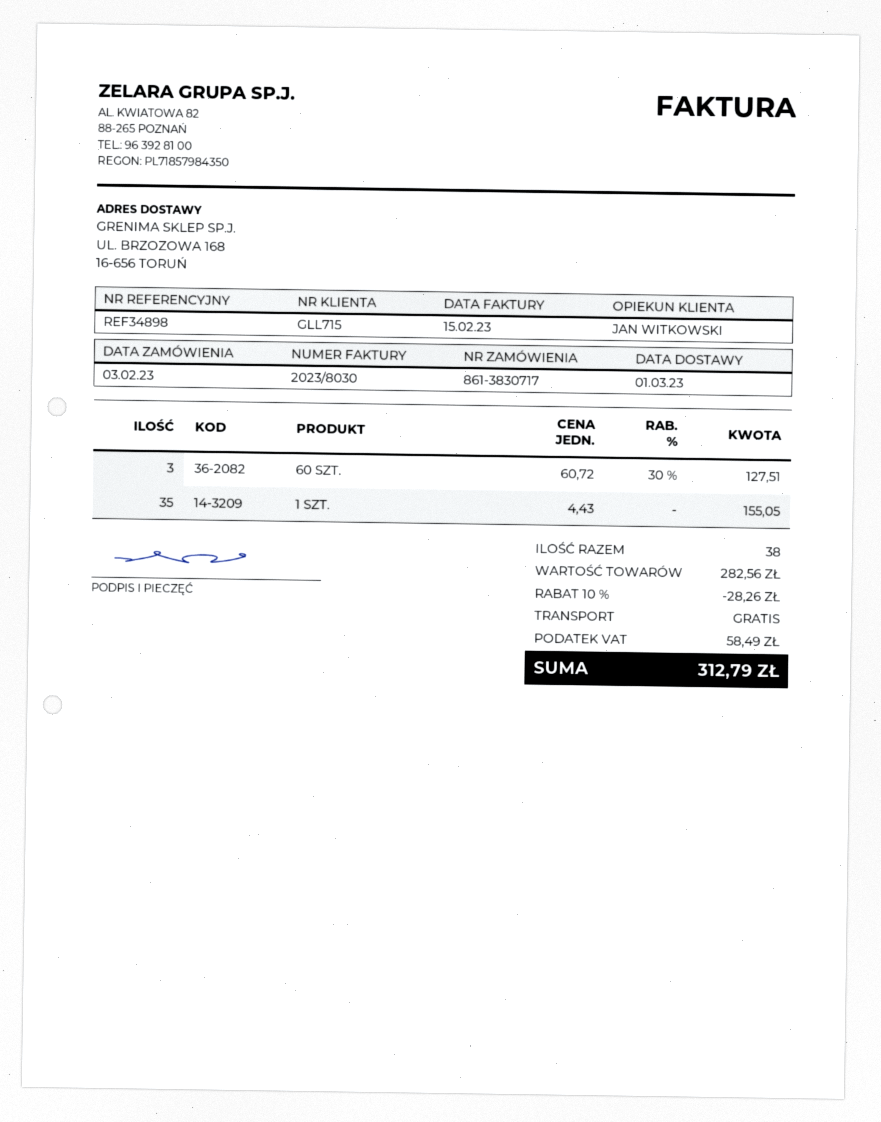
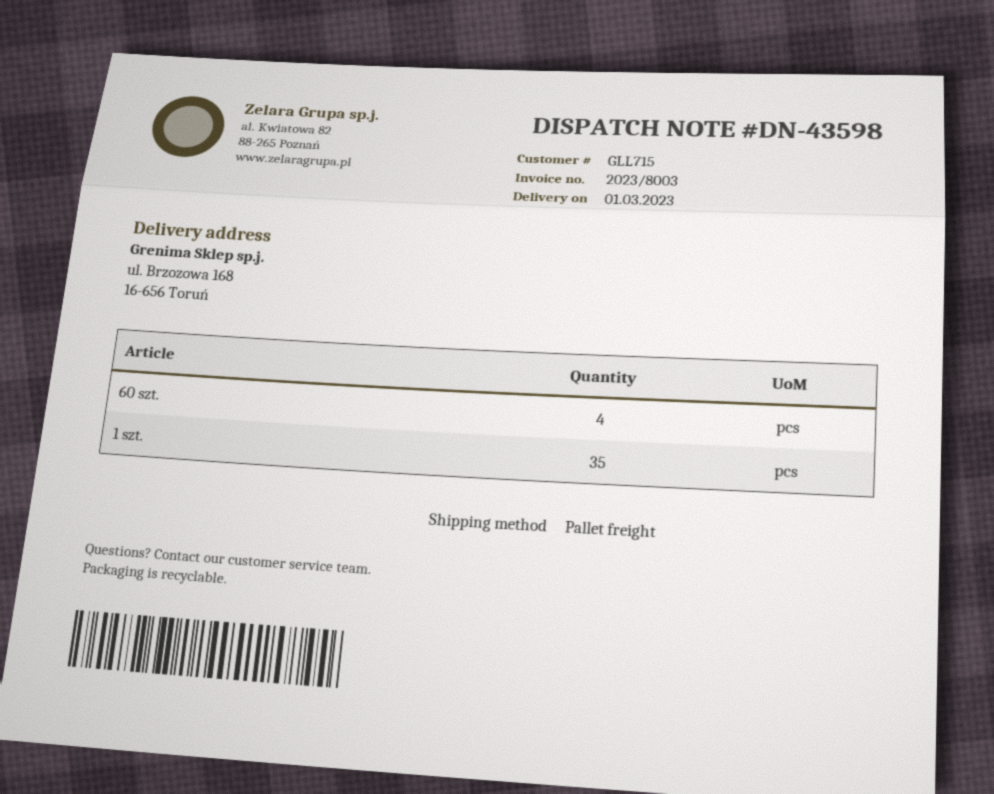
invoice number: 2023/8030 -> 2023/8003
60 SZT.: 3 -> 4

